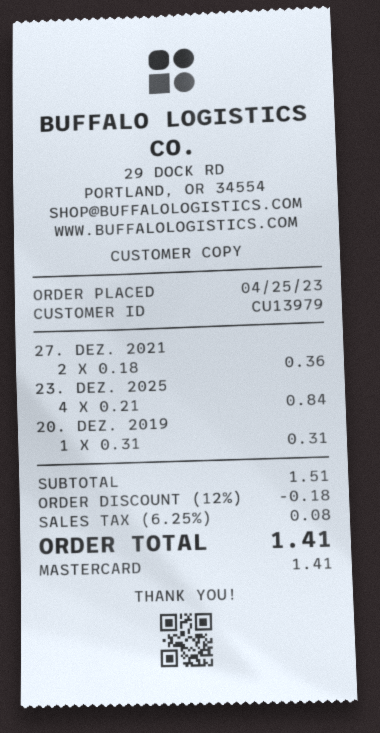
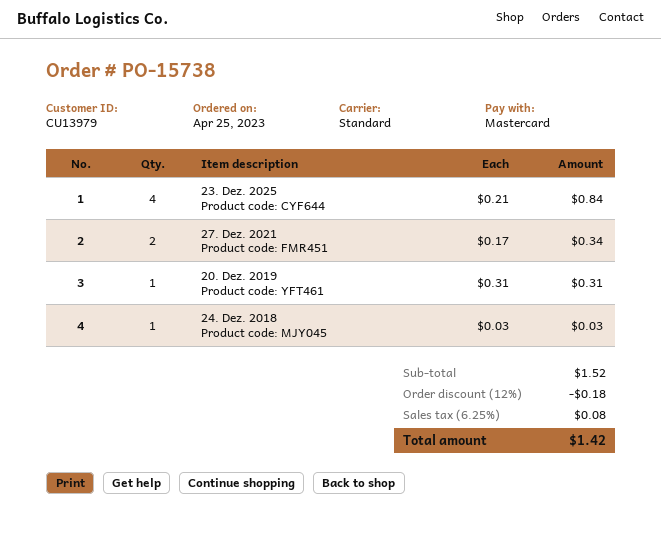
27. DEZ. 2021: 2 x 0.18 = 0.36 -> 2 x 0.17 = 0.34
24. Dez. 2018: none -> 1 x 0.03 = 0.03
subtotal: 1.51 -> 1.52
total: 1.41 -> 1.42

